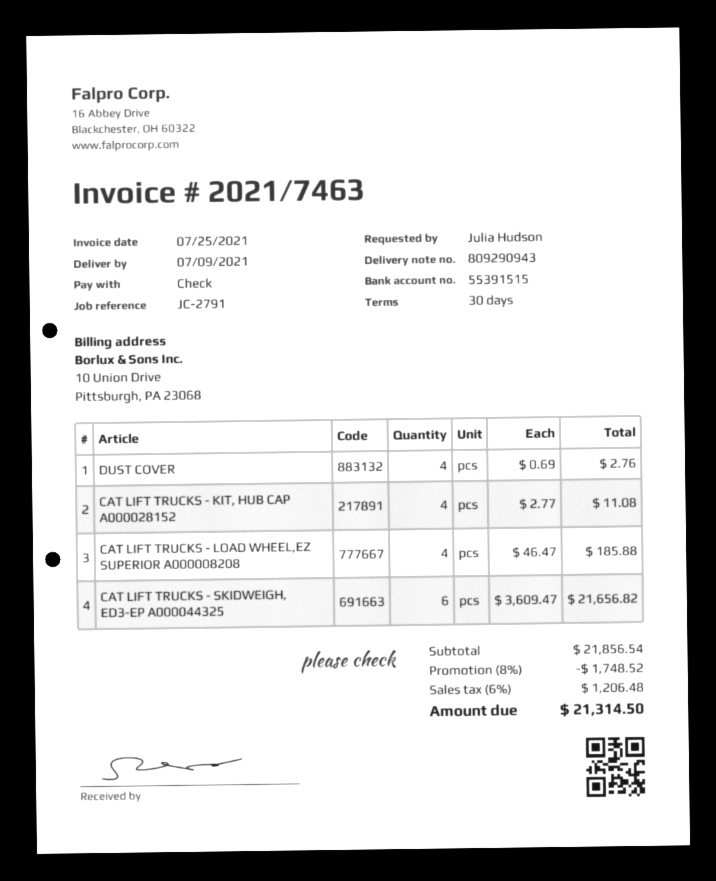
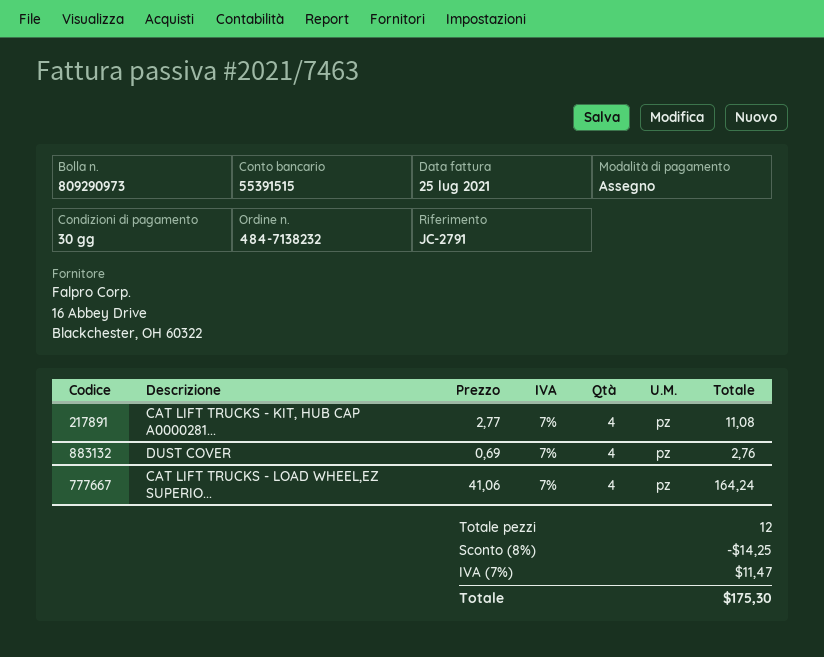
delivery note number: 809290943 -> 809290973
CAT LIFT TRUCKS - LOAD WHEEL,EZ SUPERIOR A000008208: 4 x 46.47 = 185.88 -> 4 x 41.06 = 164.24
CAT LIFT TRUCKS - SKIDWEIGH, ED3-EP A000044325: 6 x 3609.47 = 21656.82 -> none
discount: 8% = 1748.52 -> 8% = 14.25
tax: 6% = 1206.48 -> 7% = 11.47
total: 21314.50 -> 175.30

